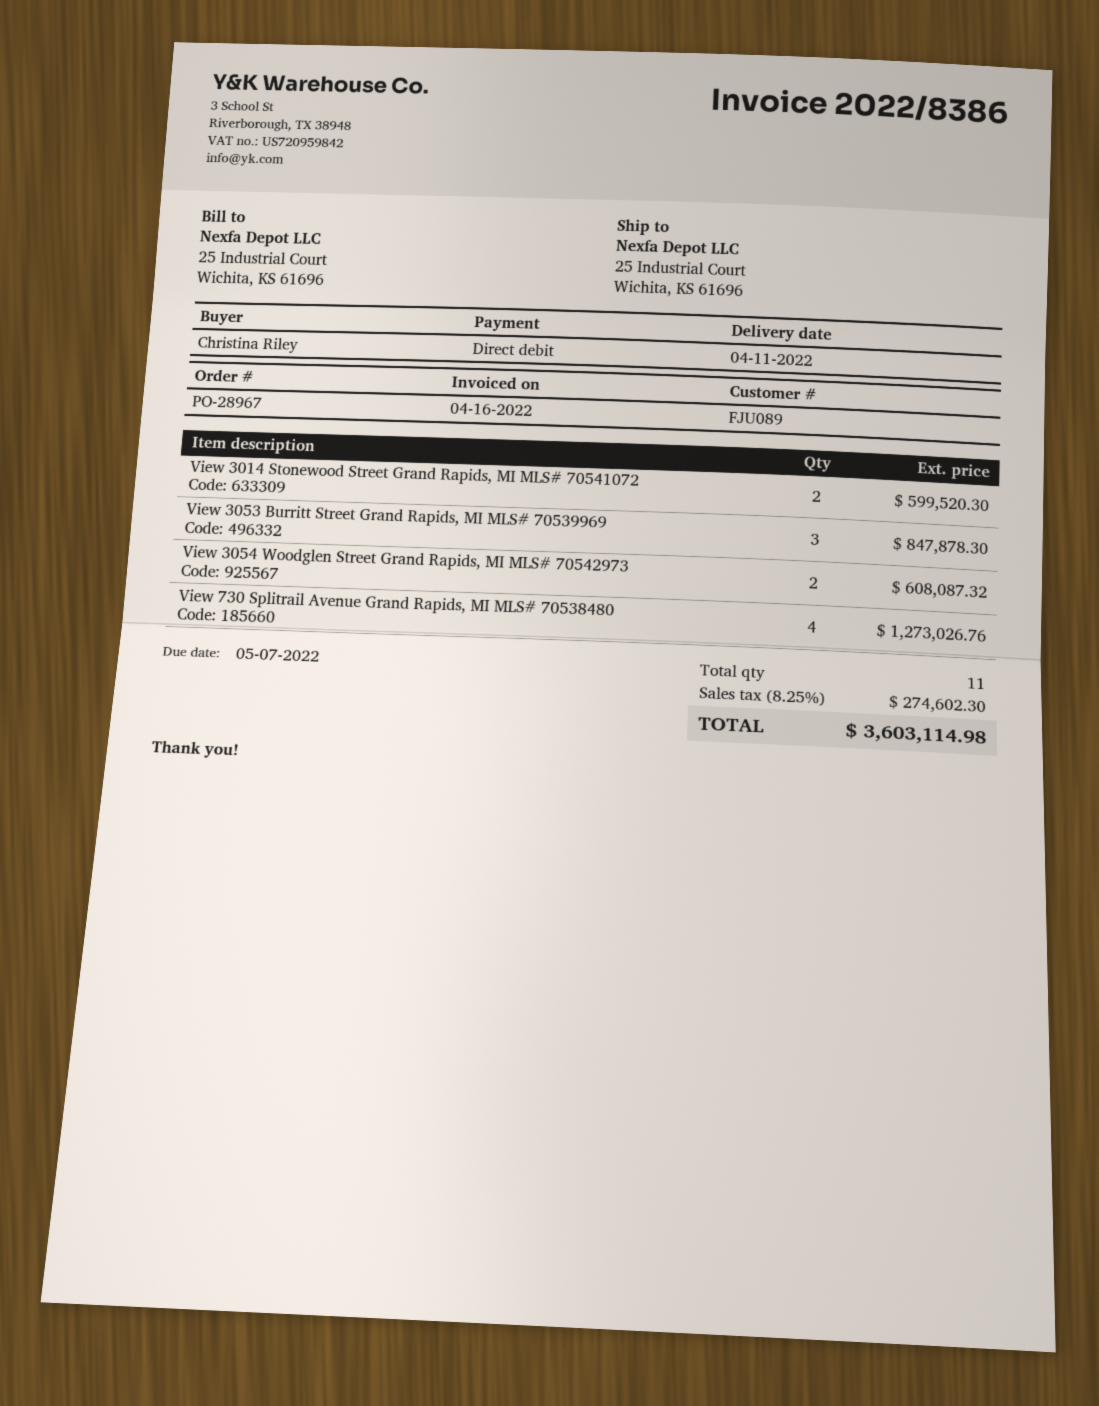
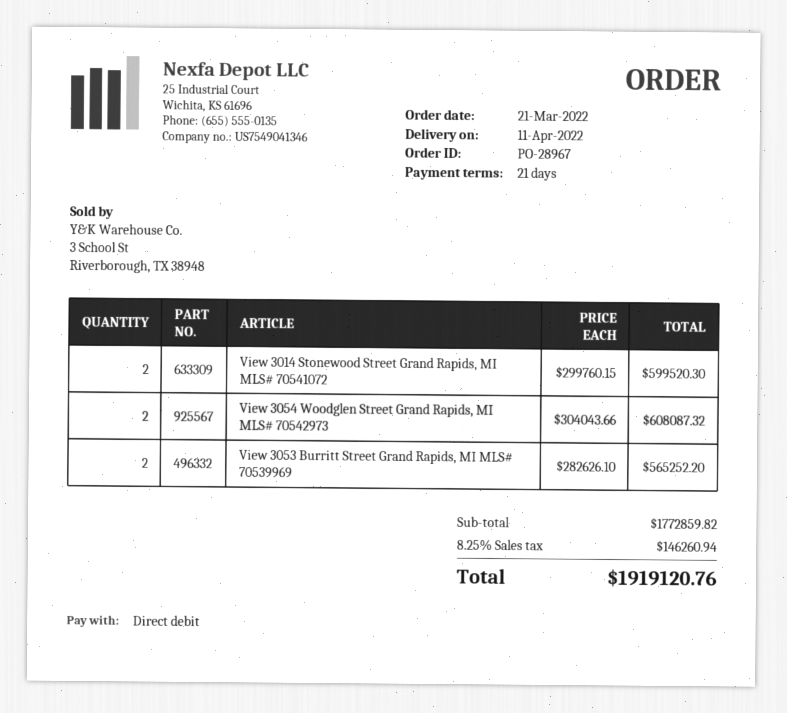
View 3053 Burritt Street Grand Rapids, MI MLS# 70539969: 3 for 847878.30 -> 2 for 565252.20
View 730 Splitrail Avenue Grand Rapids, MI MLS# 70538480: 4 for 1273026.76 -> none
tax: 8.25% = 274602.30 -> 8.25% = 146260.94
total: 3603114.98 -> 1919120.76

